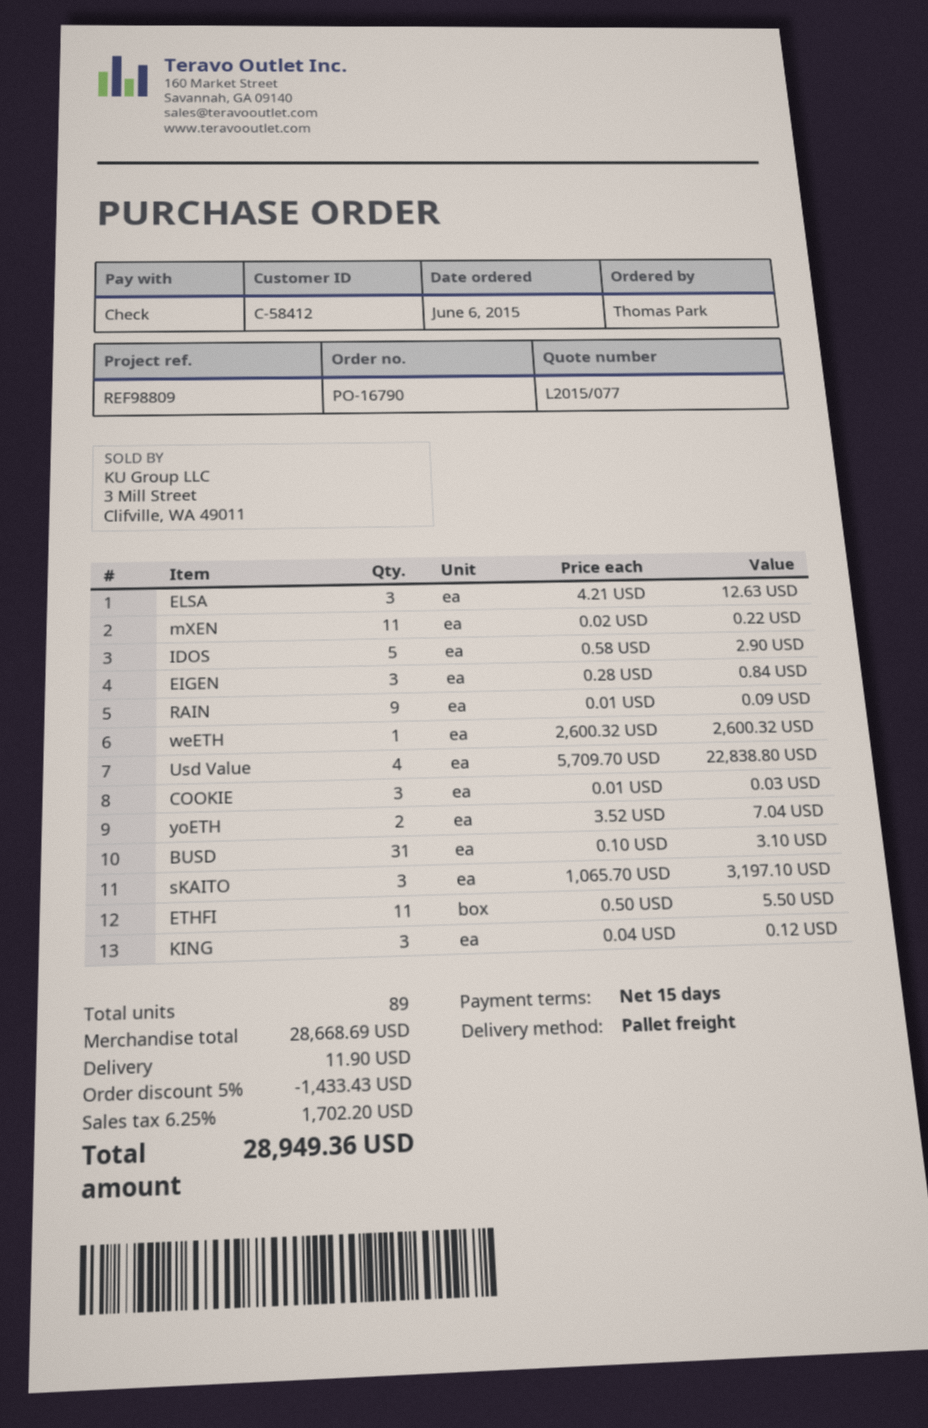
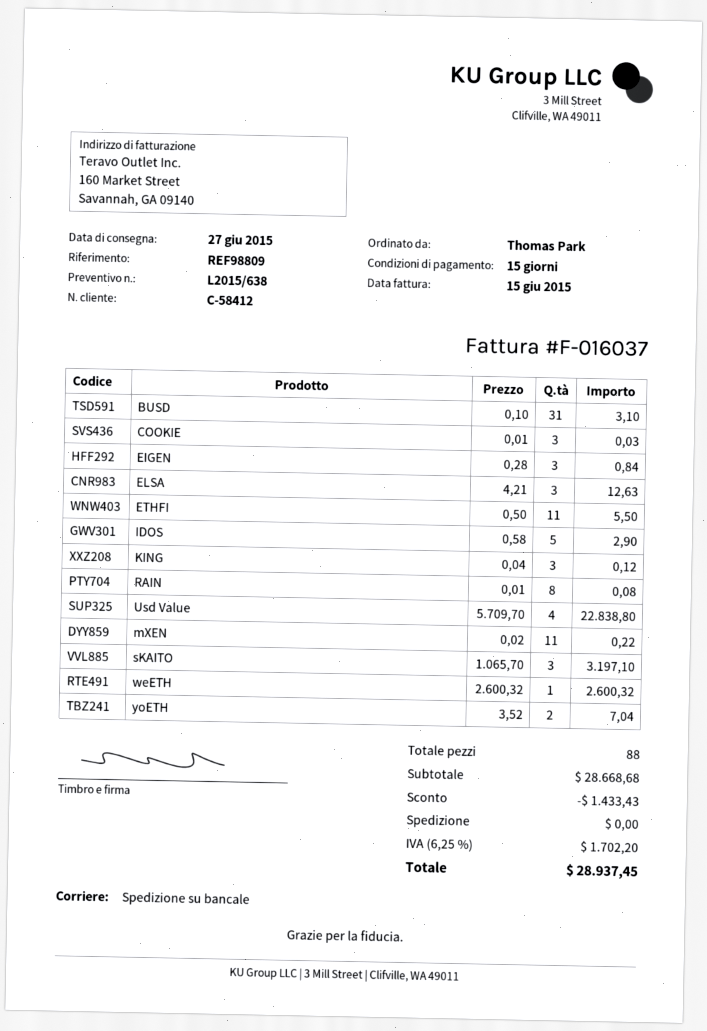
quote number: L2015/077 -> L2015/638
RAIN: 9 x 0.01 = 0.09 -> 8 x 0.01 = 0.08
total quantity: 89 -> 88
subtotal: 28668.69 -> 28668.68
shipping: 11.90 -> 0.00
total: 28949.36 -> 28937.45

